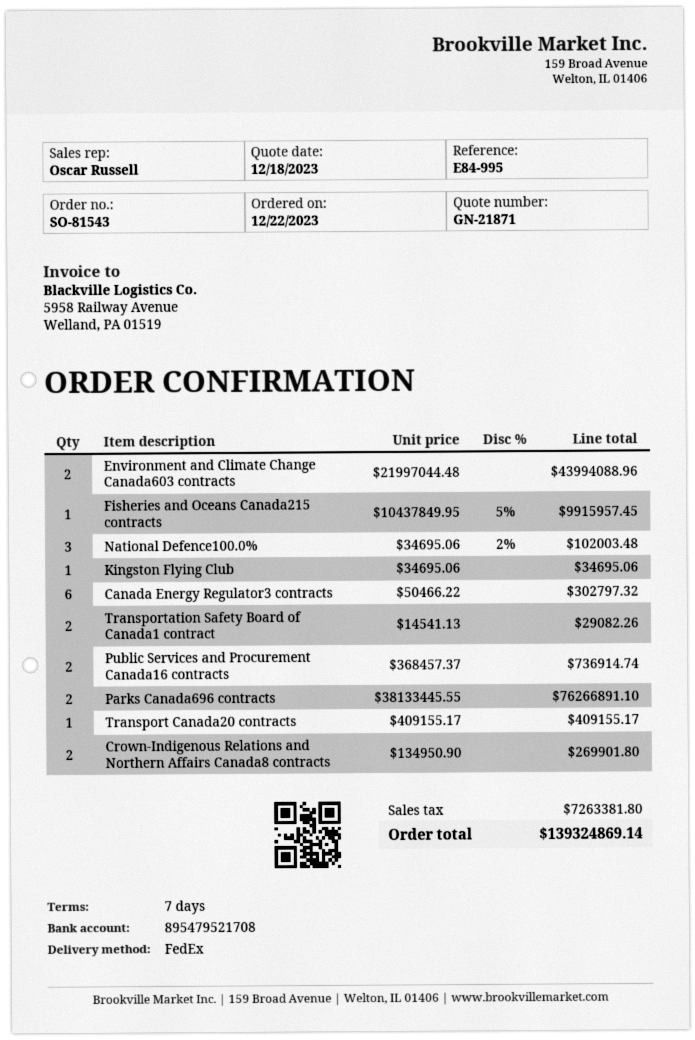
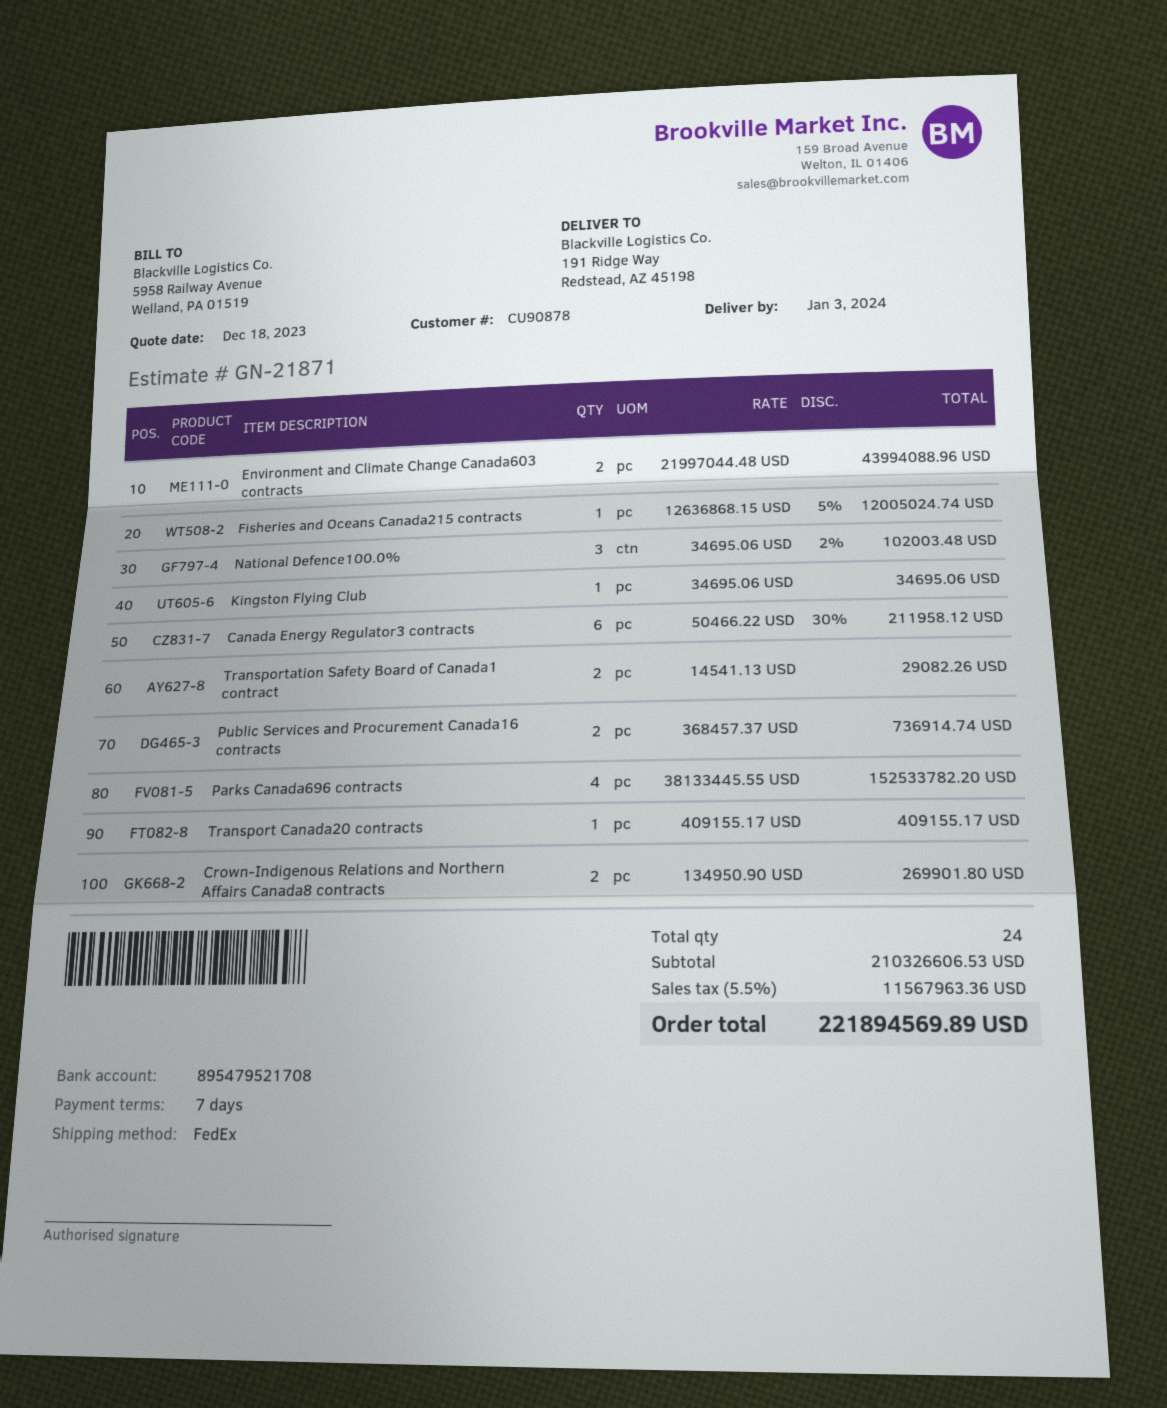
Fisheries and Oceans Canada215 contracts: 1 x 10437849.95 - 5% = 9915957.45 -> 1 x 12636868.15 - 5% = 12005024.74
Canada Energy Regulator3 contracts: 6 x 50466.22 = 302797.32 -> 6 x 50466.22 - 30% = 211958.12
Parks Canada696 contracts: 2 x 38133445.55 = 76266891.10 -> 4 x 38133445.55 = 152533782.20
tax: 7263381.80 -> 11567963.36
total: 139324869.14 -> 221894569.89

